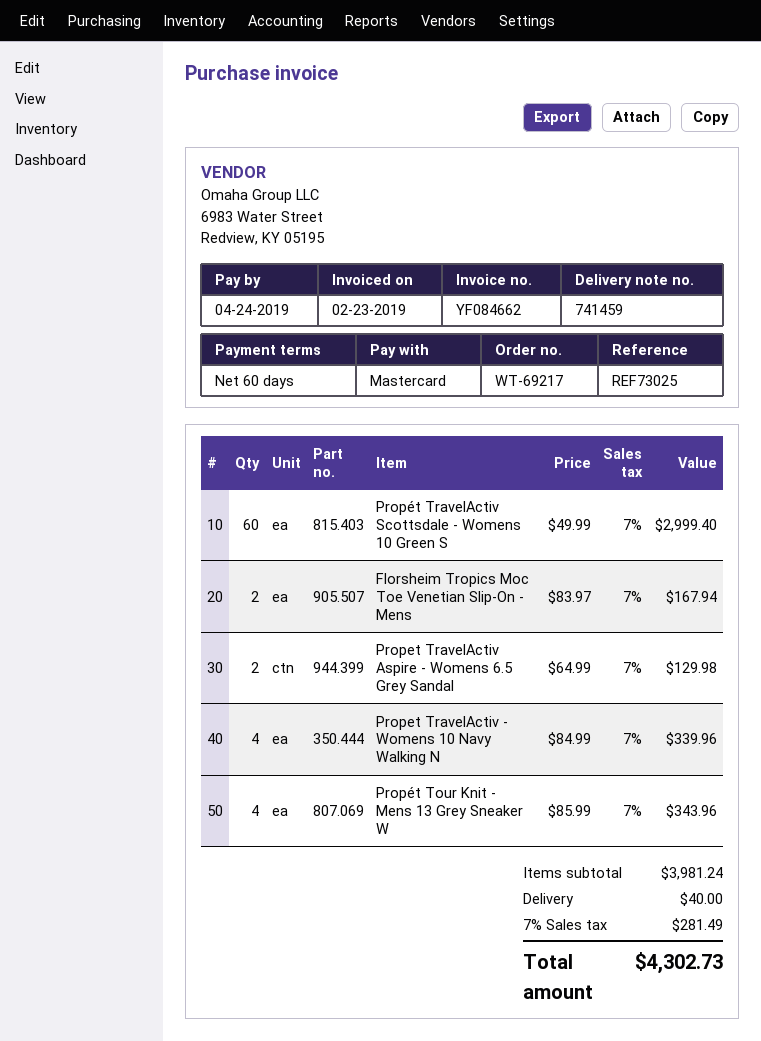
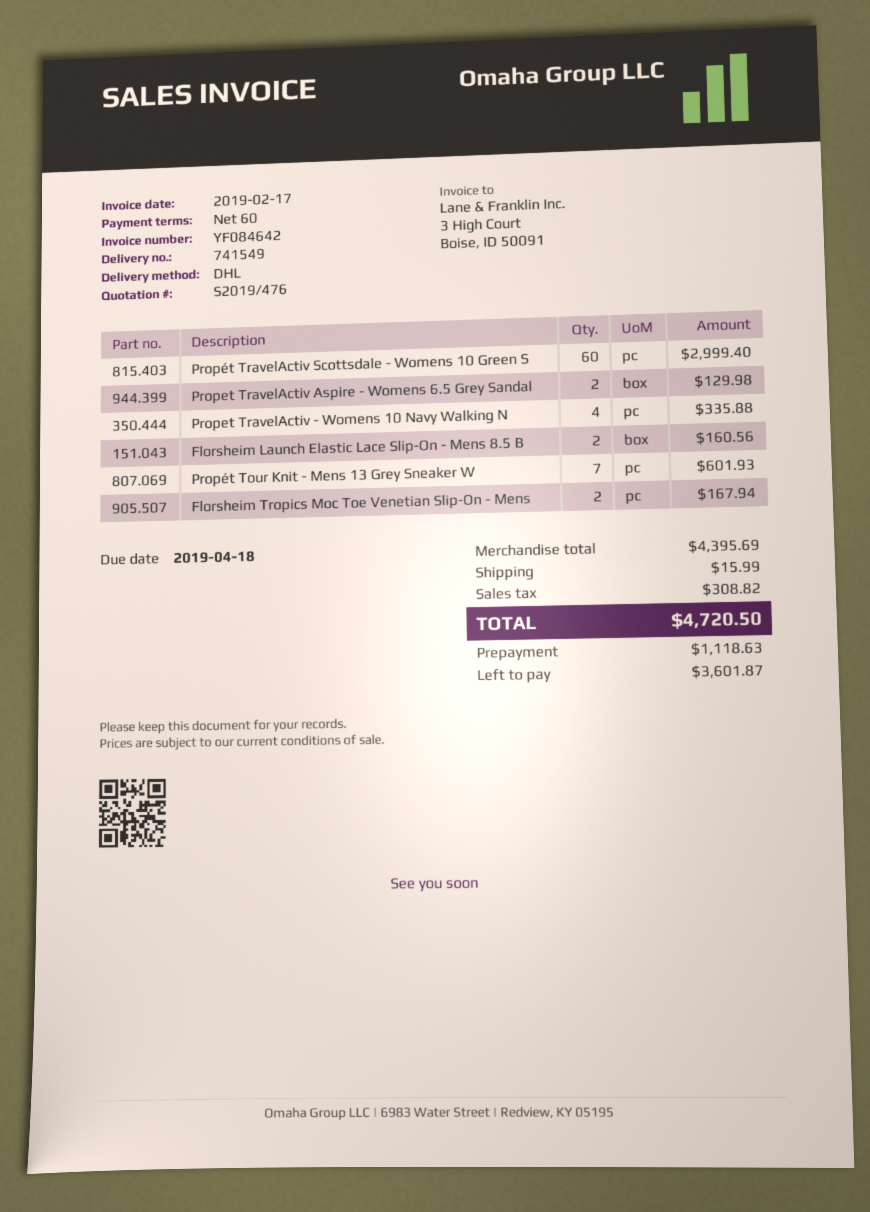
delivery note number: 741459 -> 741549
invoice number: YF084662 -> YF084642
invoice date: 2019-02-23 -> 2019-02-17
due date: 2019-04-24 -> 2019-04-18
Propet TravelActiv - Womens 10 Navy Walking N: 4 for 339.96 -> 4 for 335.88
Propét Tour Knit - Mens 13 Grey Sneaker W: 4 for 343.96 -> 7 for 601.93
Florsheim Launch Elastic Lace Slip-On - Mens 8.5 B: none -> 2 for 160.56
subtotal: 3981.24 -> 4395.69
shipping: 40.00 -> 15.99
tax: 281.49 -> 308.82
total: 4302.73 -> 4720.50

